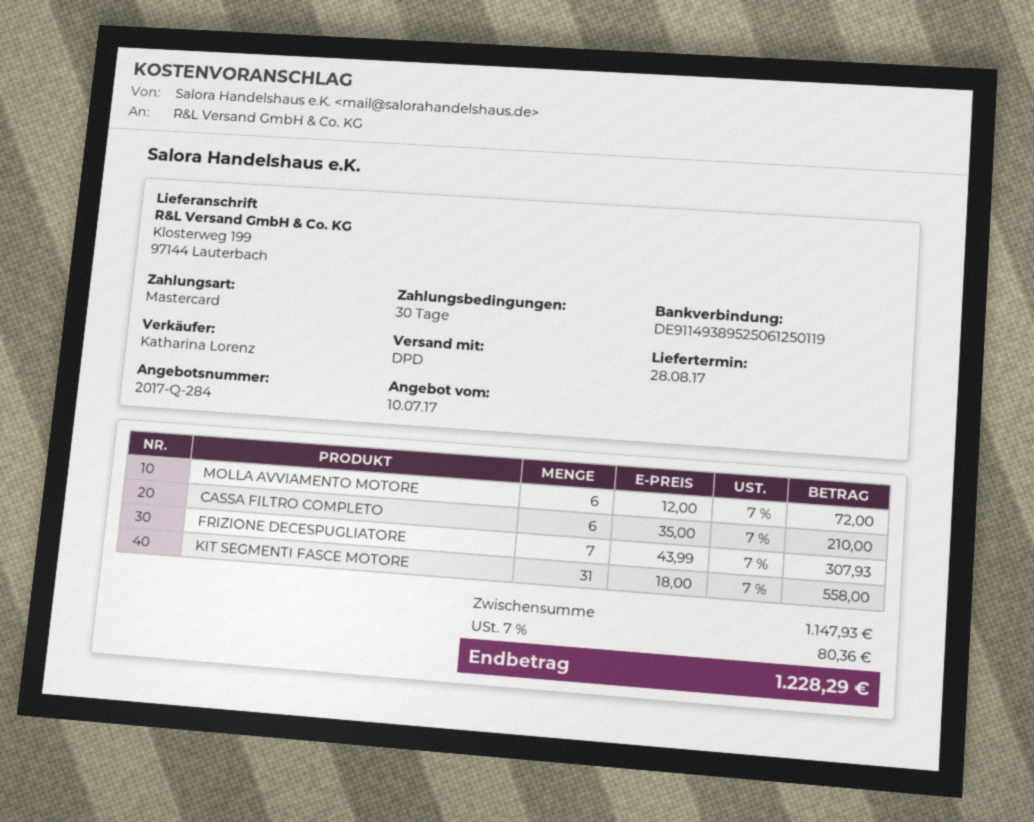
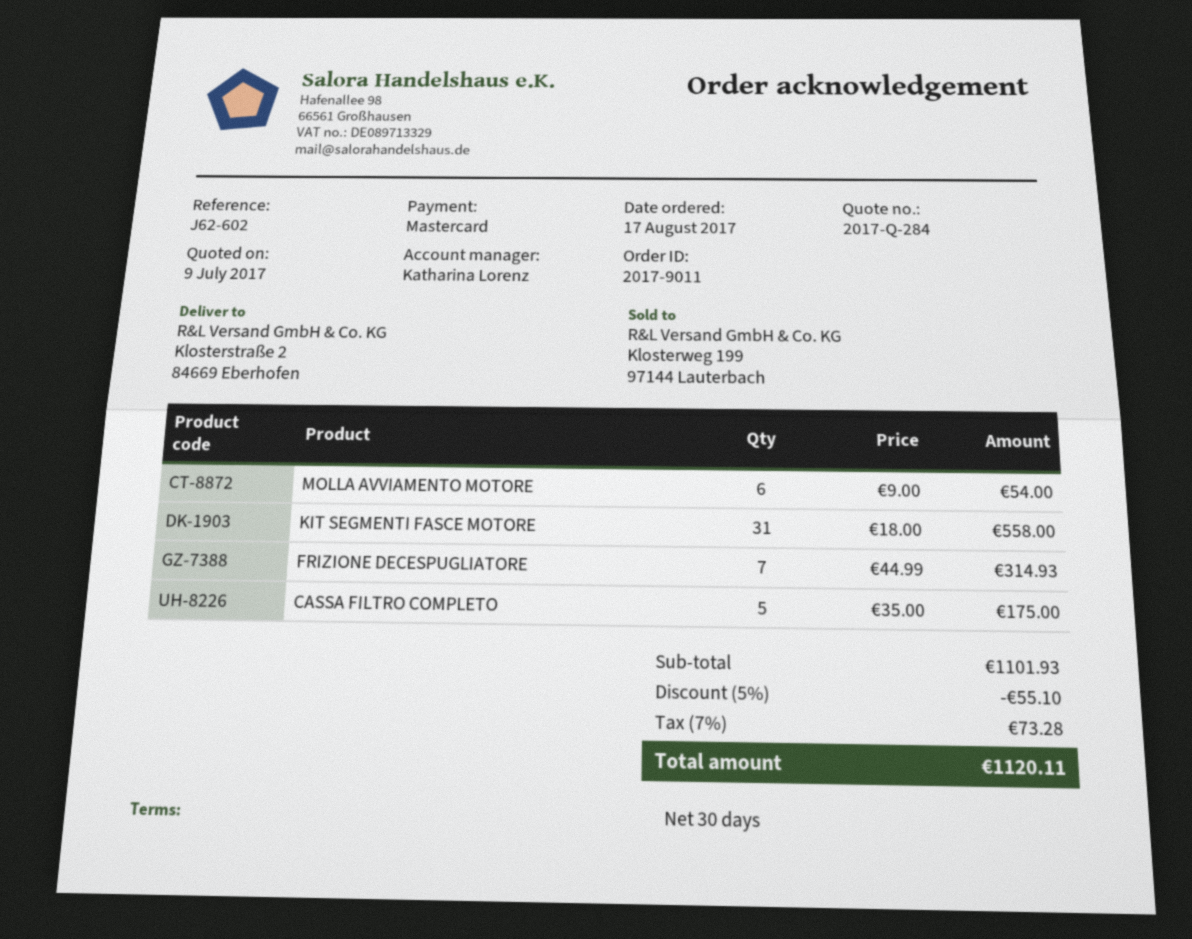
quote date: 2017-07-10 -> 2017-07-09
ship to: Klosterweg 199, 97144 Lauterbach -> Klosterstraße 2, 84669 Eberhofen
MOLLA AVVIAMENTO MOTORE: 6 x 12.00 = 72.00 -> 6 x 9.00 = 54.00
CASSA FILTRO COMPLETO: 6 x 35.00 = 210.00 -> 5 x 35.00 = 175.00
FRIZIONE DECESPUGLIATORE: 7 x 43.99 = 307.93 -> 7 x 44.99 = 314.93
subtotal: 1147.93 -> 1101.93
discount: none -> 5% = 55.10
tax: 7% = 80.36 -> 7% = 73.28
total: 1228.29 -> 1120.11

